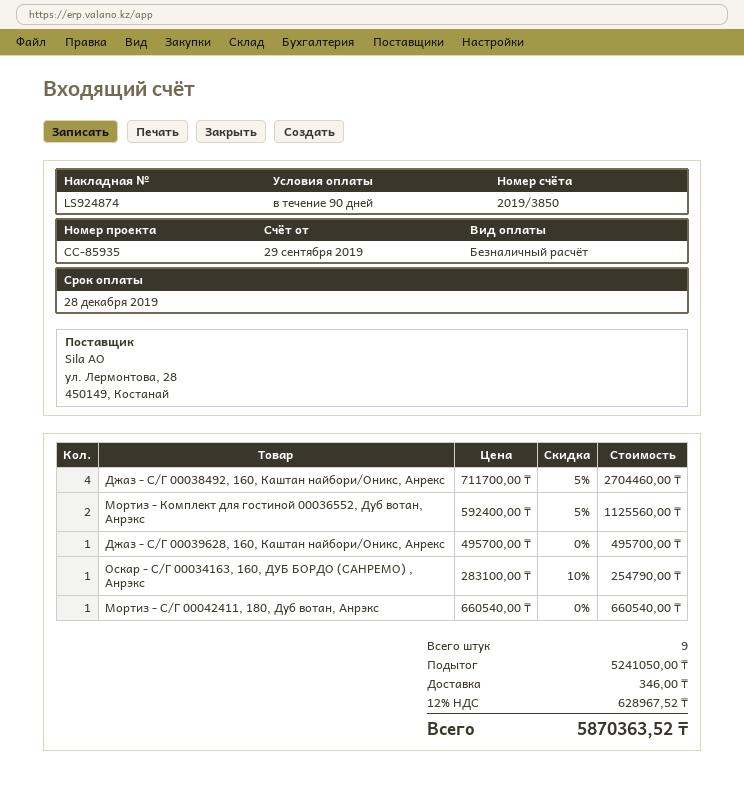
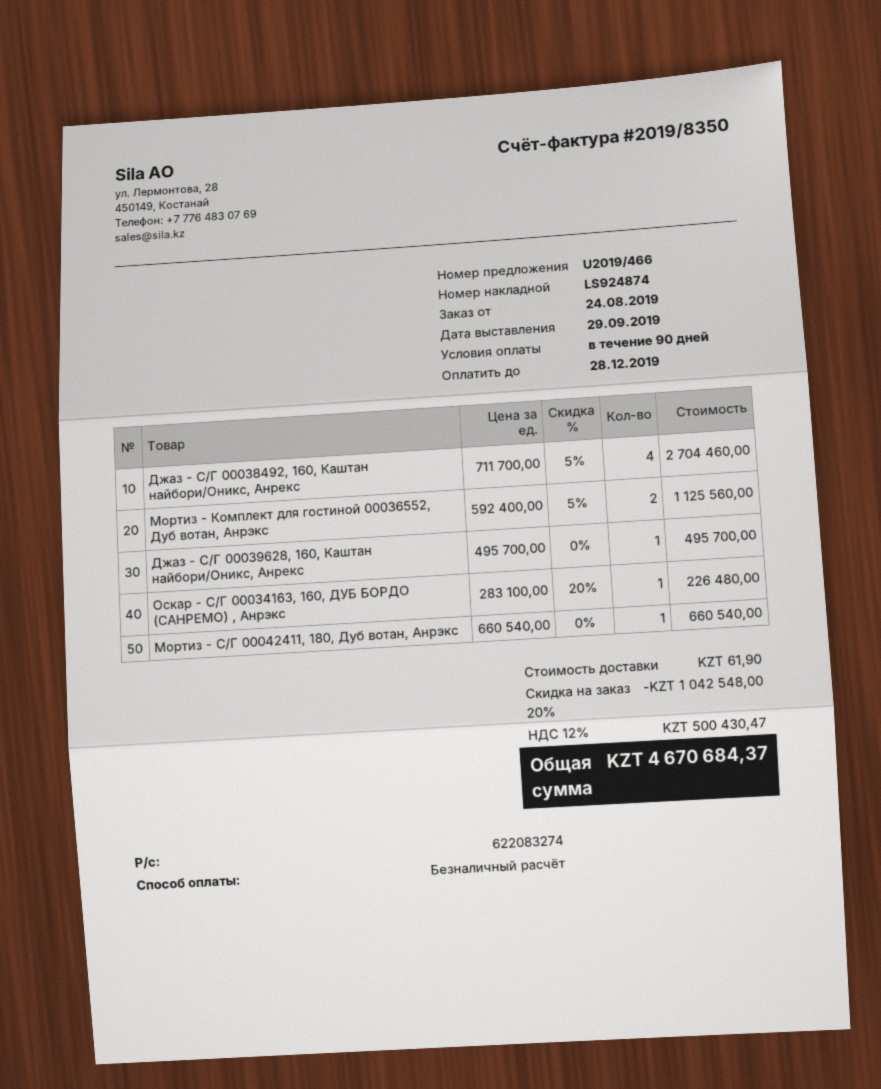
invoice number: 2019/3850 -> 2019/8350
Оскар - С/Г 00034163, 160, ДУБ БОРДО (САНРЕМО) , Анрэкс: 1 x 283100.00 - 10% = 254790.00 -> 1 x 283100.00 - 20% = 226480.00
discount: none -> 20% = 1042548.00
shipping: 346.00 -> 61.90
tax: 12% = 628967.52 -> 12% = 500430.47
total: 5870363.52 -> 4670684.37

